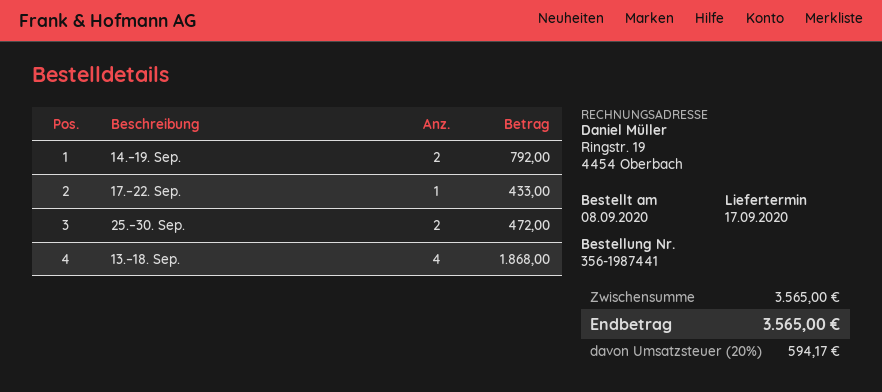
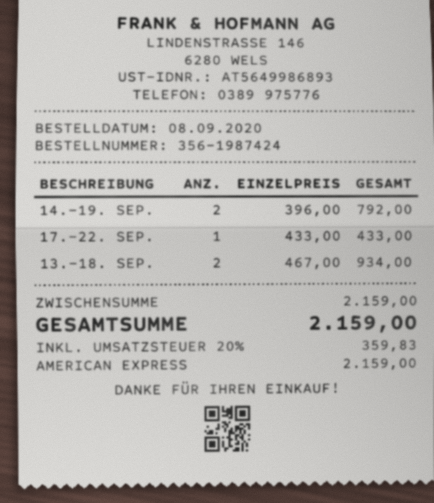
order number: 356-1987441 -> 356-1987424
25.–30. Sep.: 2 for 472.00 -> none
13.–18. Sep.: 4 for 1868.00 -> 2 for 934.00
subtotal: 3565.00 -> 2159.00
tax: 20% = 594.17 -> 20% = 359.83
total: 3565.00 -> 2159.00

